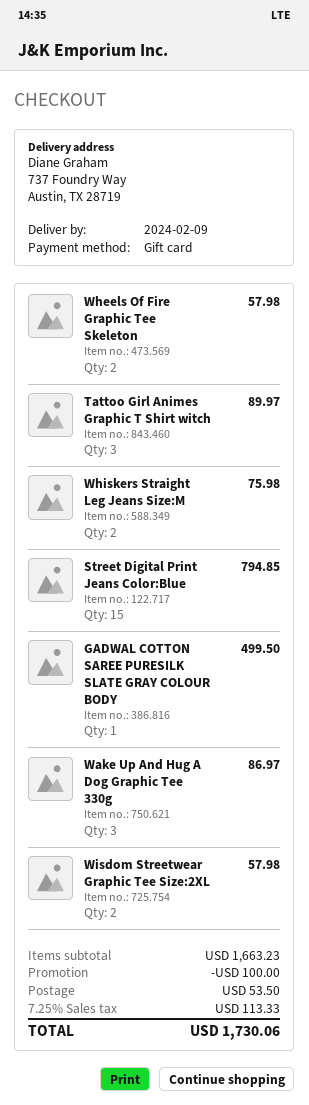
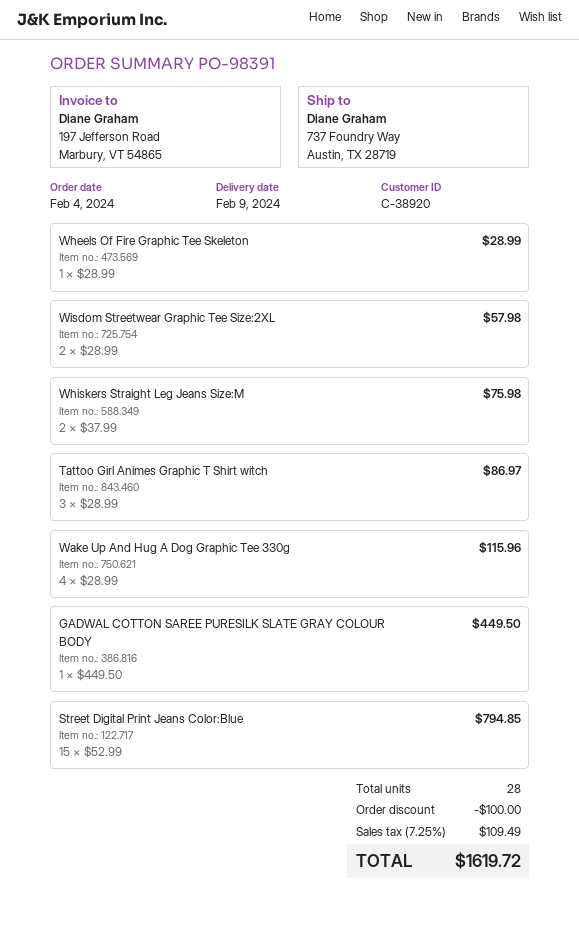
Wheels Of Fire Graphic Tee Skeleton: 2 for 57.98 -> 1 for 28.99
Tattoo Girl Animes Graphic T Shirt witch: 3 for 89.97 -> 3 for 86.97
GADWAL COTTON SAREE PURESILK SLATE GRAY COLOUR BODY: 1 for 499.50 -> 1 for 449.50
Wake Up And Hug A Dog Graphic Tee 330g: 3 for 86.97 -> 4 for 115.96
shipping: 53.50 -> none
tax: 7.25% = 113.33 -> 7.25% = 109.49
total: 1730.06 -> 1619.72

